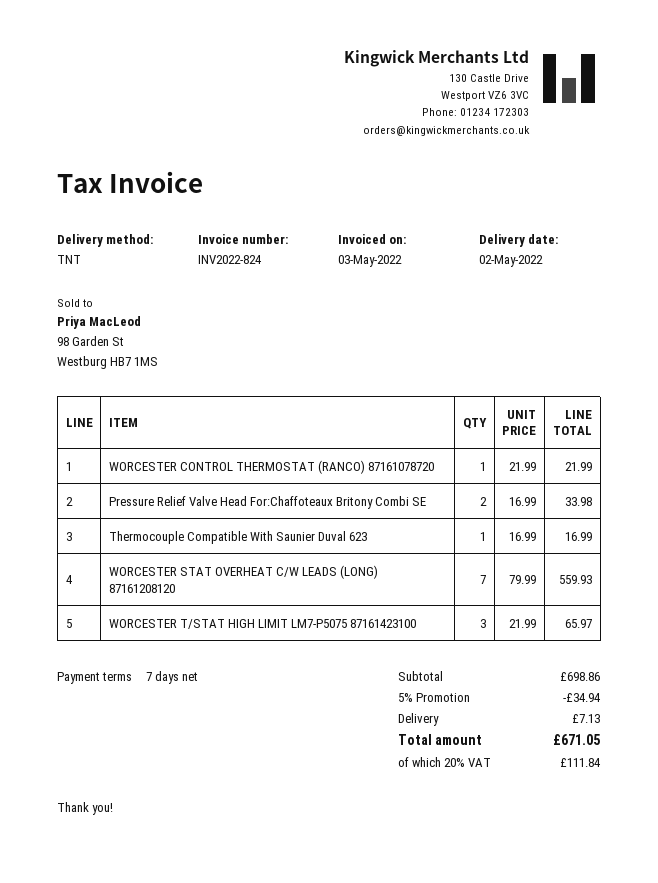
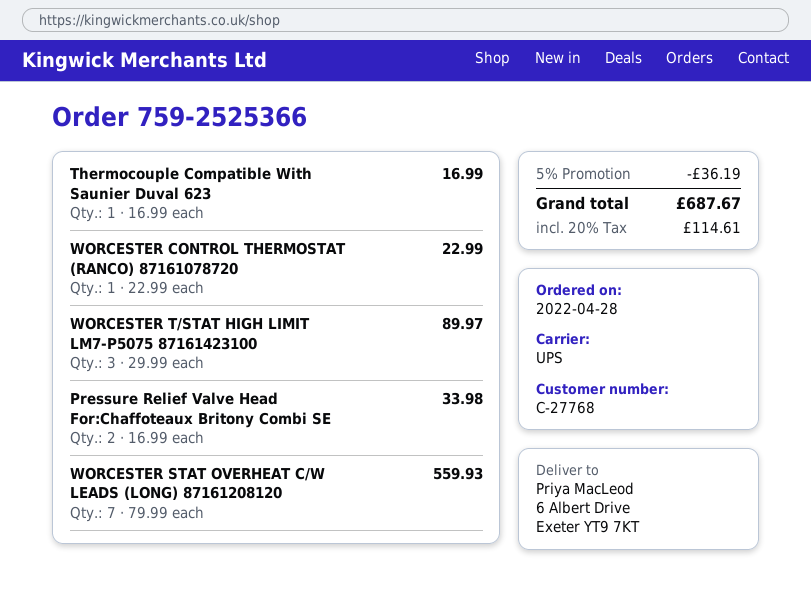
shipping method: TNT -> UPS
WORCESTER CONTROL THERMOSTAT (RANCO) 87161078720: 1 x 21.99 = 21.99 -> 1 x 22.99 = 22.99
WORCESTER T/STAT HIGH LIMIT LM7-P5075 87161423100: 3 x 21.99 = 65.97 -> 3 x 29.99 = 89.97
discount: 5% = 34.94 -> 5% = 36.19
shipping: 7.13 -> none
tax: 20% = 111.84 -> 20% = 114.61
total: 671.05 -> 687.67

